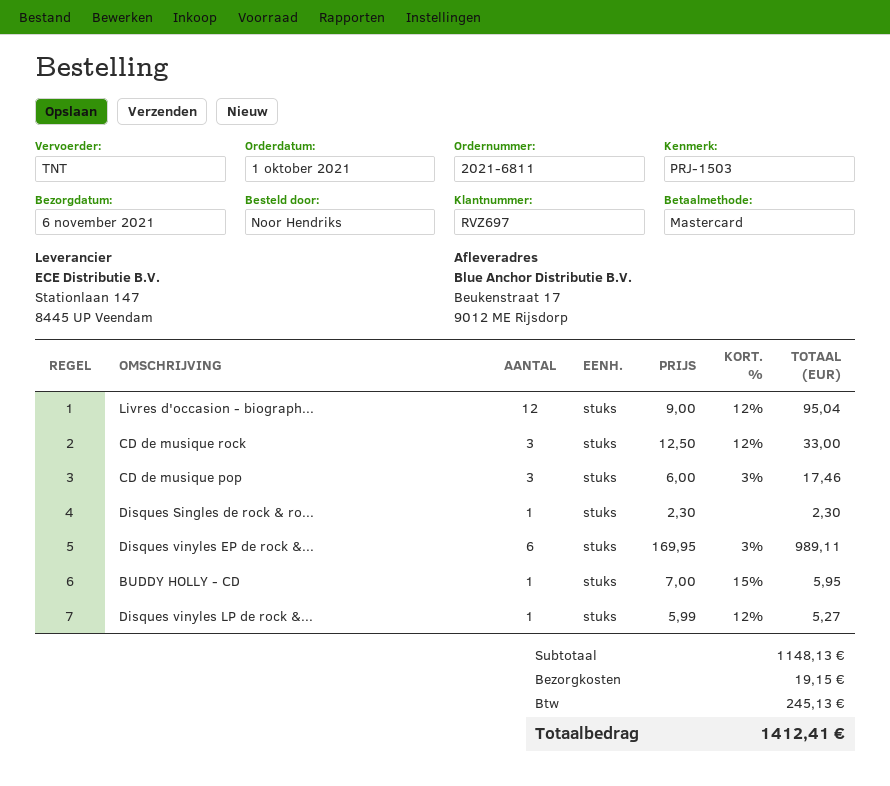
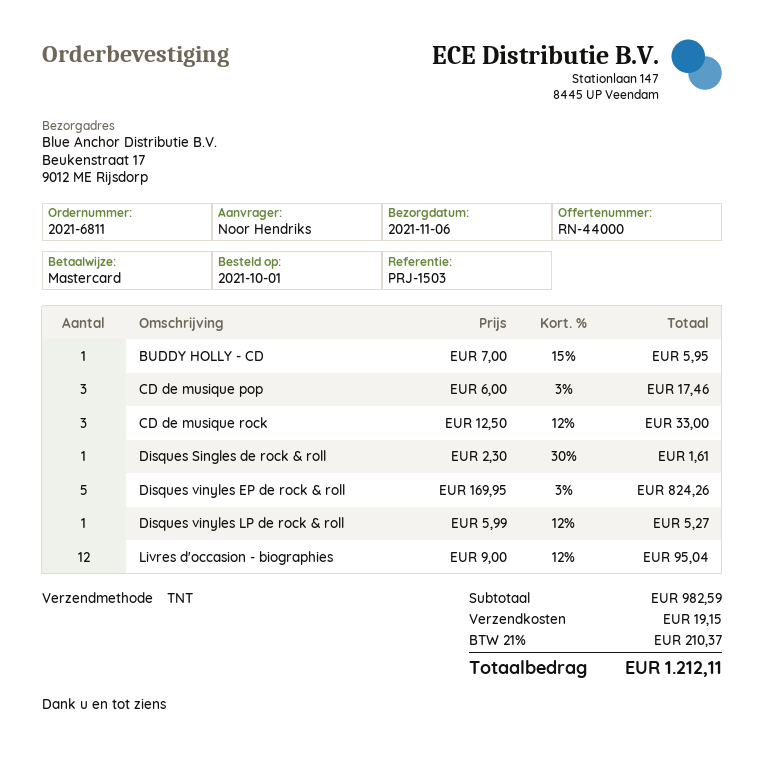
Disques Singles de rock & ro...: 1 x 2.30 = 2.30 -> 1 x 2.30 - 30% = 1.61
Disques vinyles EP de rock &...: 6 x 169.95 - 3% = 989.11 -> 5 x 169.95 - 3% = 824.26
subtotal: 1148.13 -> 982.59
tax: 245.13 -> 210.37
total: 1412.41 -> 1212.11

